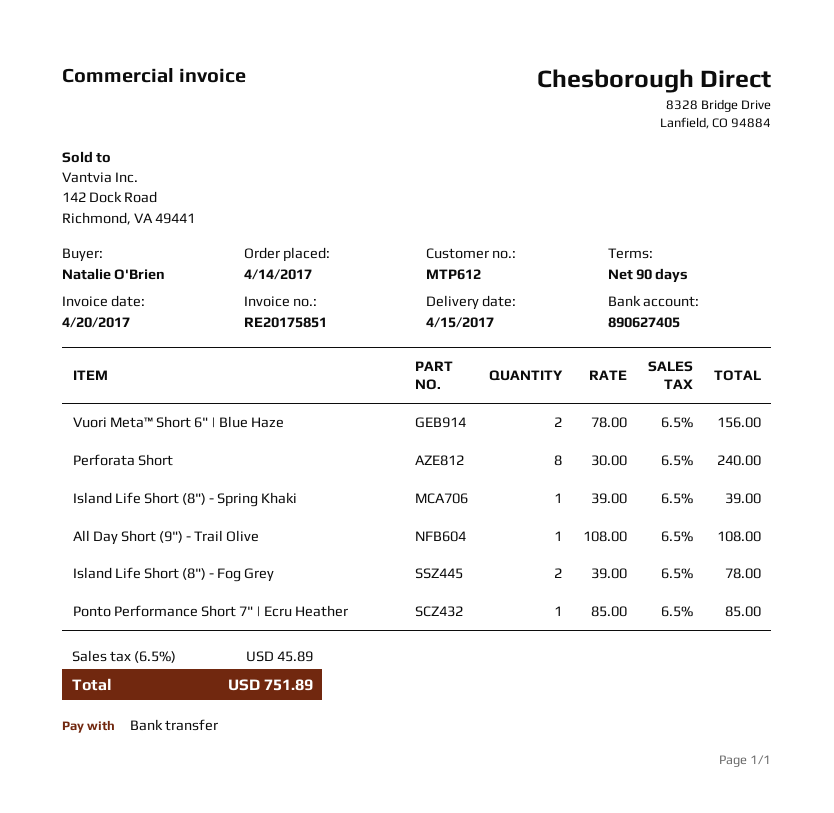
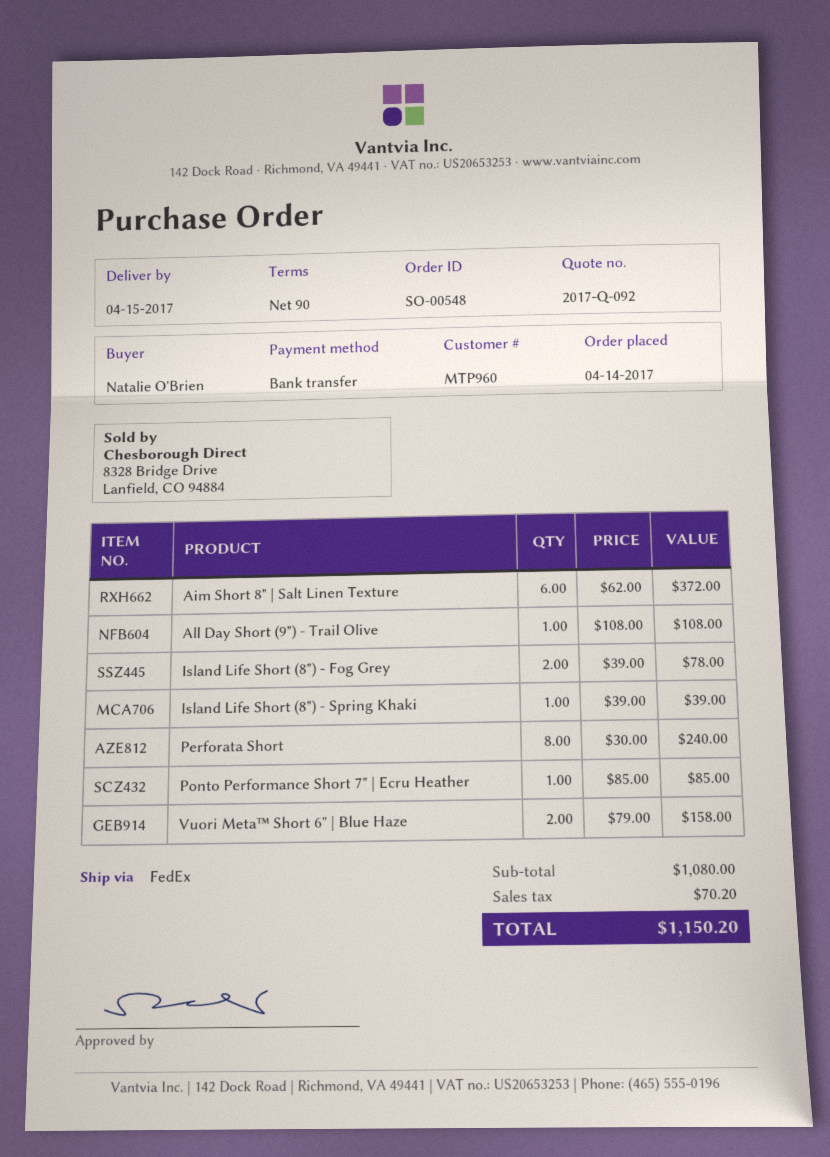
customer number: MTP612 -> MTP960
Vuori Meta™ Short 6" | Blue Haze: 2 x 78.00 = 156.00 -> 2 x 79.00 = 158.00
Aim Short 8" | Salt Linen Texture: none -> 6 x 62.00 = 372.00
tax: 45.89 -> 70.20
total: 751.89 -> 1150.20

